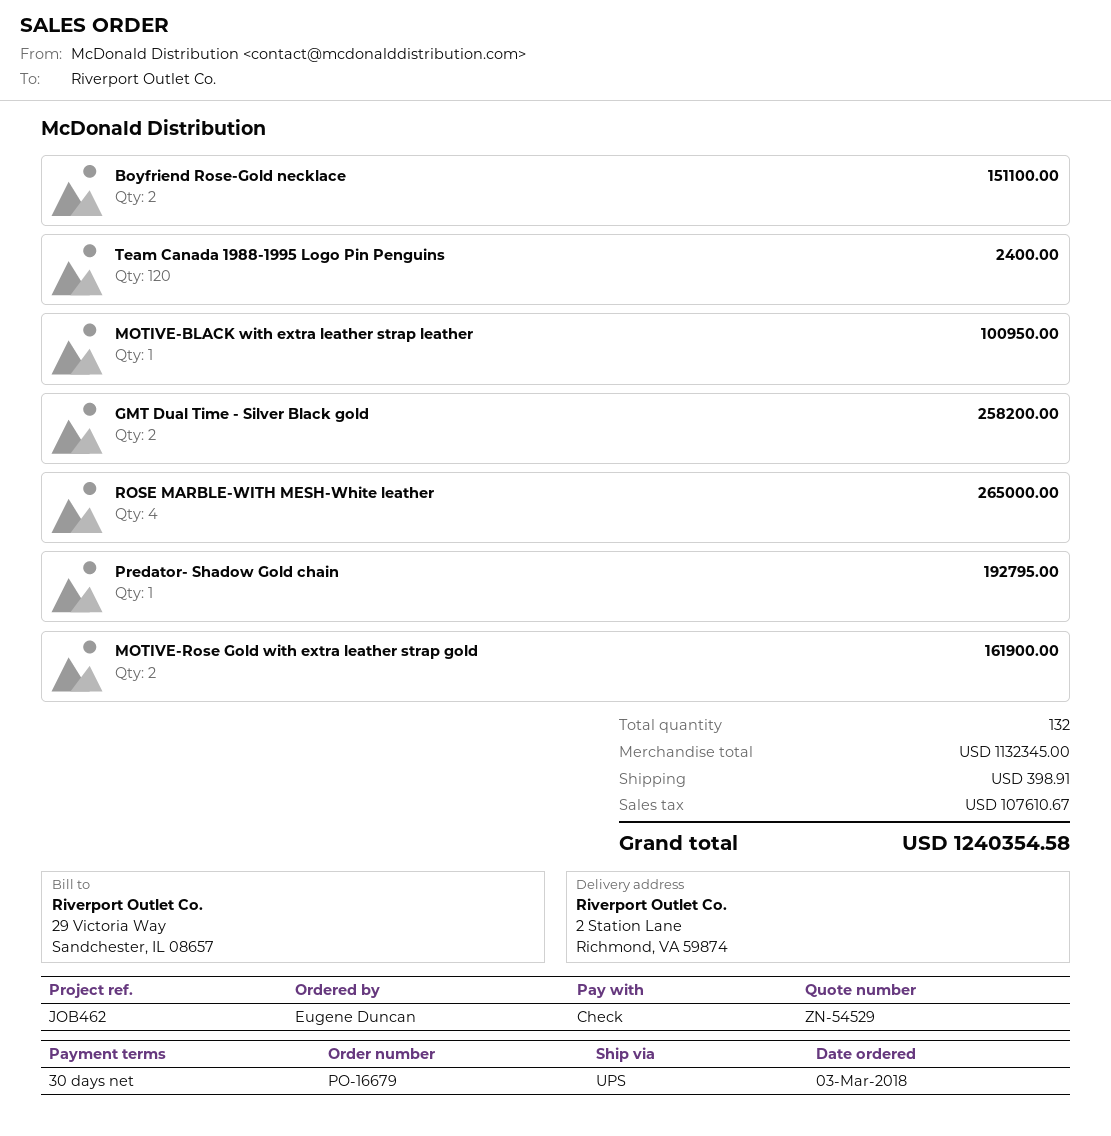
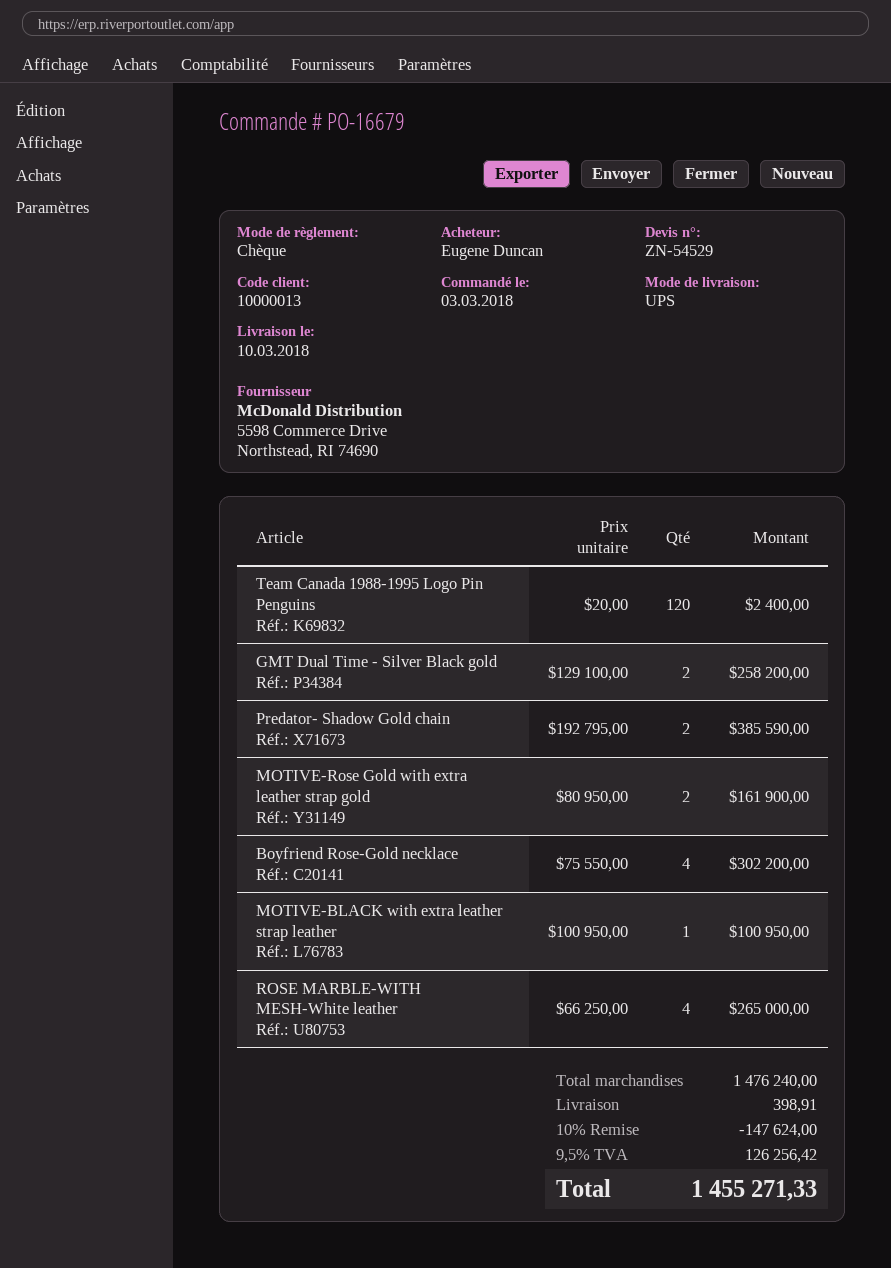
Boyfriend Rose-Gold necklace: 2 for 151100.00 -> 4 for 302200.00
Predator- Shadow Gold chain: 1 for 192795.00 -> 2 for 385590.00
subtotal: 1132345.00 -> 1476240.00
discount: none -> 10% = 147624.00
tax: 107610.67 -> 126256.42
total: 1240354.58 -> 1455271.33

